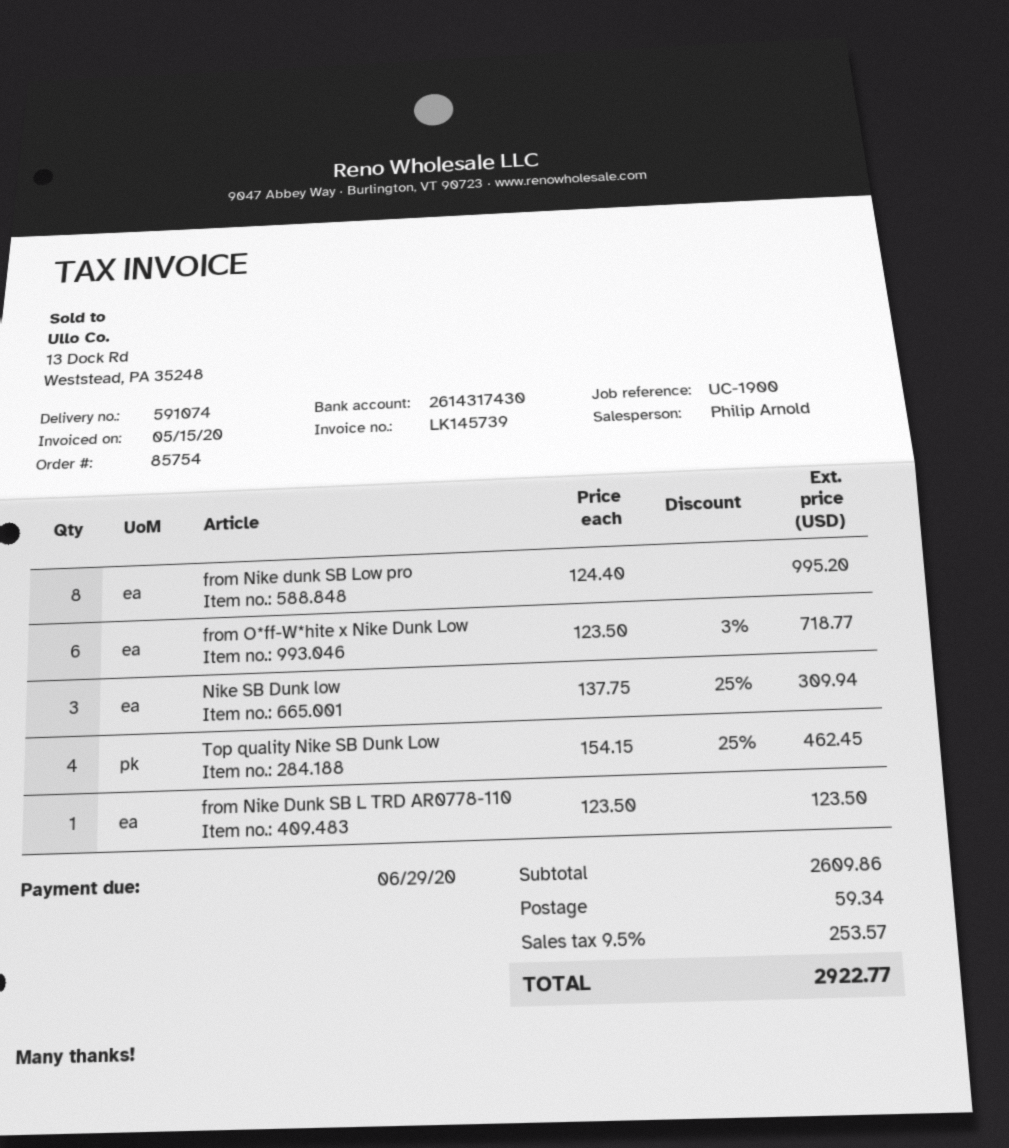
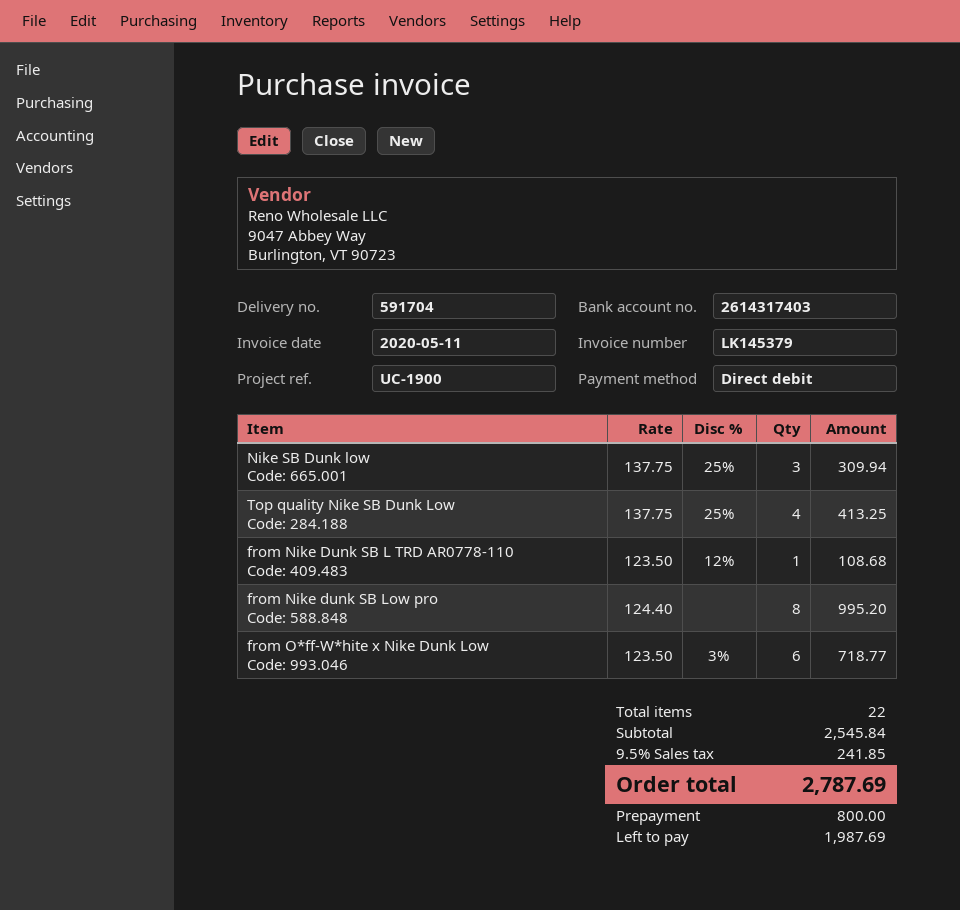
delivery note number: 591074 -> 591704
invoice number: LK145739 -> LK145379
invoice date: 2020-05-15 -> 2020-05-11
bank account: 2614317430 -> 2614317403
Top quality Nike SB Dunk Low: 4 x 154.15 - 25% = 462.45 -> 4 x 137.75 - 25% = 413.25
from Nike Dunk SB L TRD AR0778-110: 1 x 123.50 = 123.50 -> 1 x 123.50 - 12% = 108.68
subtotal: 2609.86 -> 2545.84
shipping: 59.34 -> none
tax: 9.5% = 253.57 -> 9.5% = 241.85
total: 2922.77 -> 2787.69

